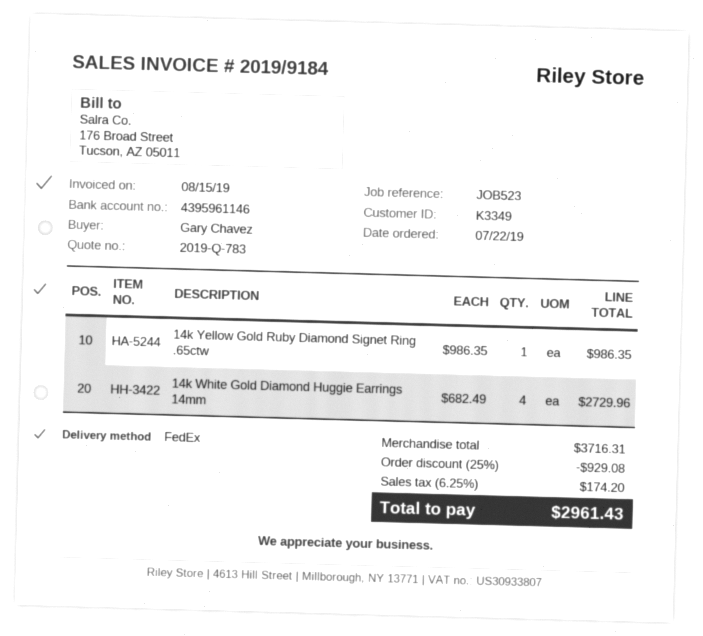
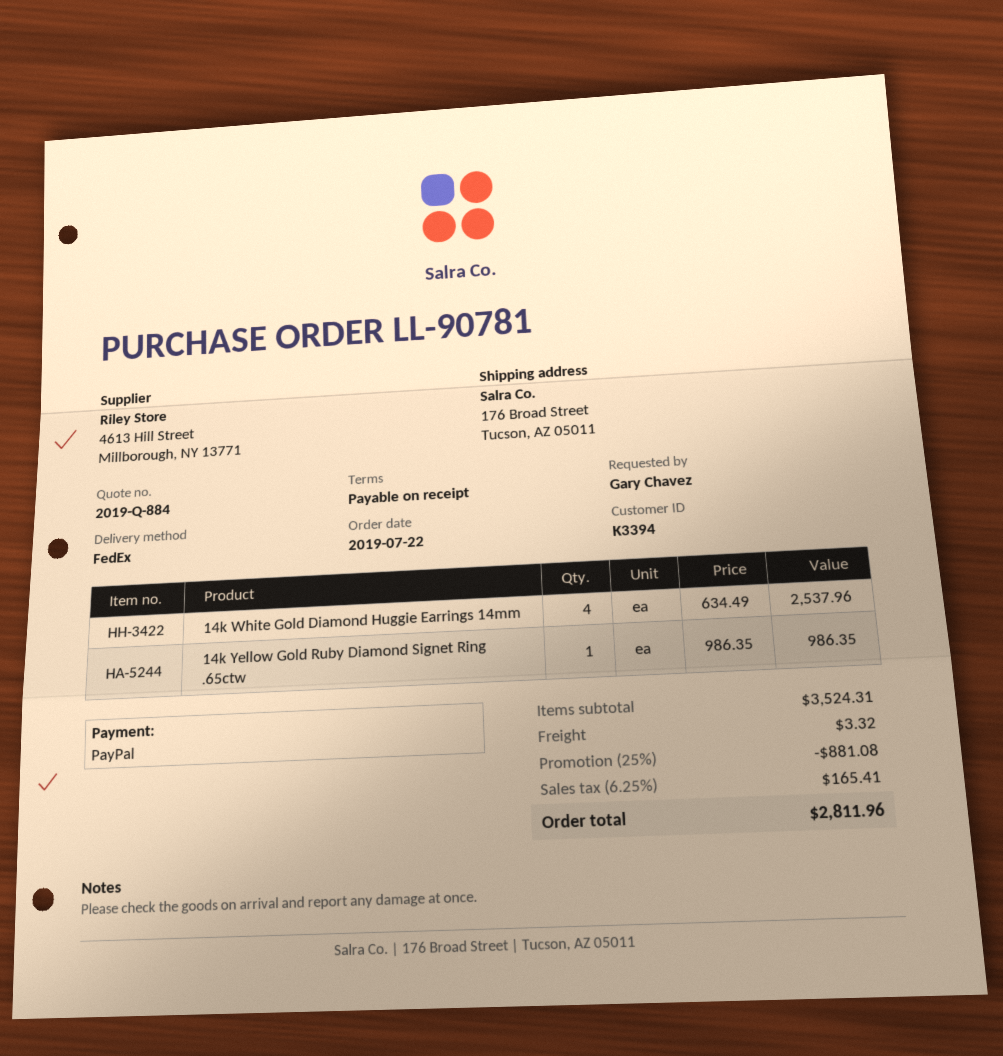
quote number: 2019-Q-783 -> 2019-Q-884
customer number: K3349 -> K3394
14k White Gold Diamond Huggie Earrings 14mm: 4 x 682.49 = 2729.96 -> 4 x 634.49 = 2537.96
subtotal: 3716.31 -> 3524.31
discount: 25% = 929.08 -> 25% = 881.08
shipping: none -> 3.32
tax: 6.25% = 174.20 -> 6.25% = 165.41
total: 2961.43 -> 2811.96

